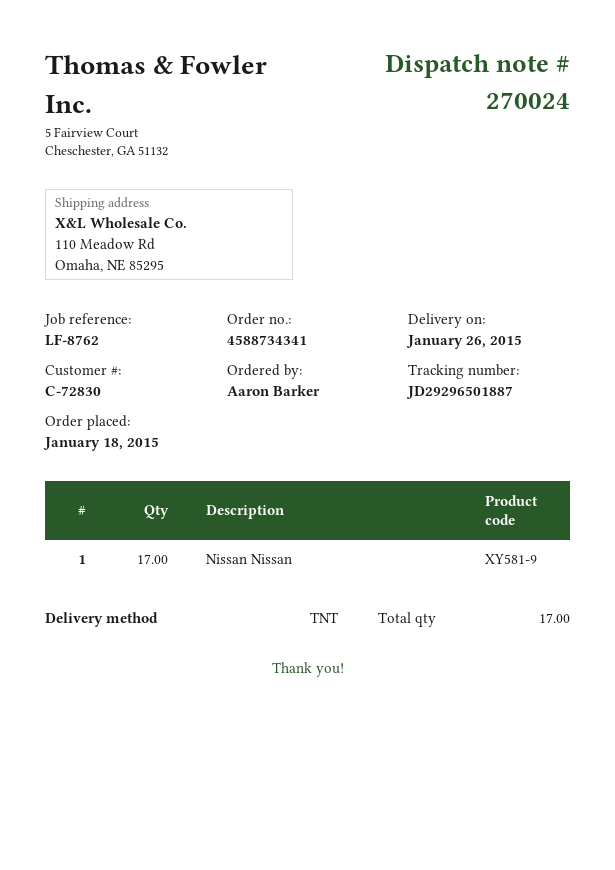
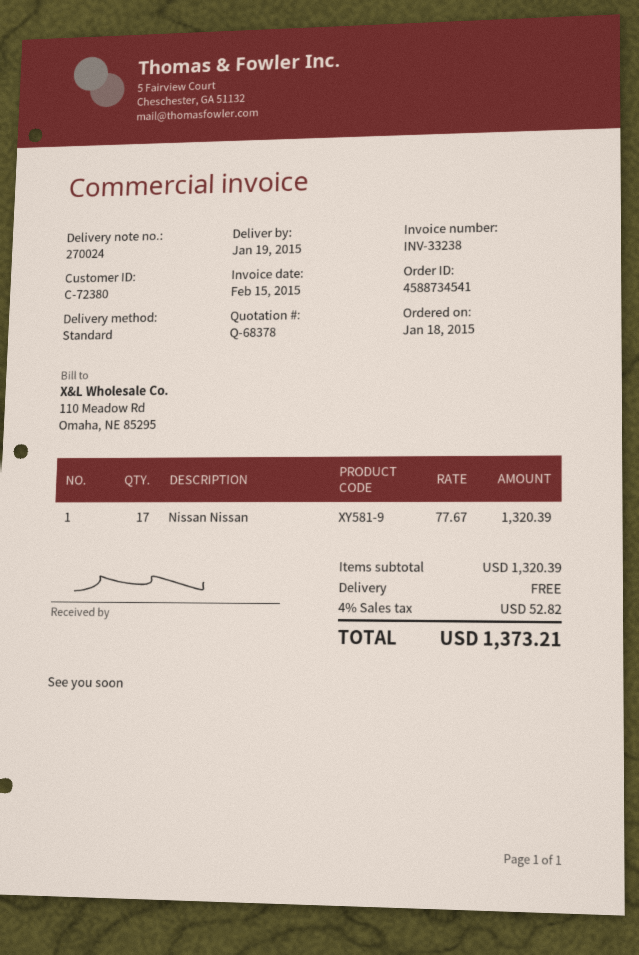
order number: 4588734341 -> 4588734541
delivery date: 2015-01-26 -> 2015-01-19
customer number: C-72830 -> C-72380
shipping method: TNT -> standard

